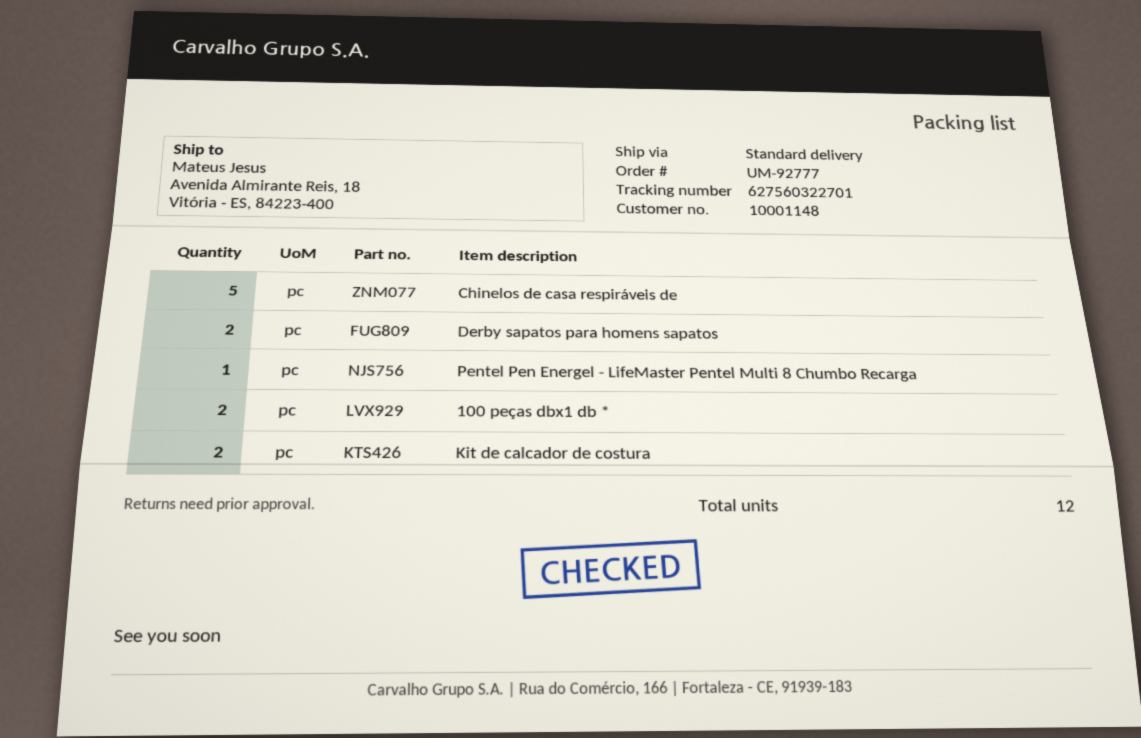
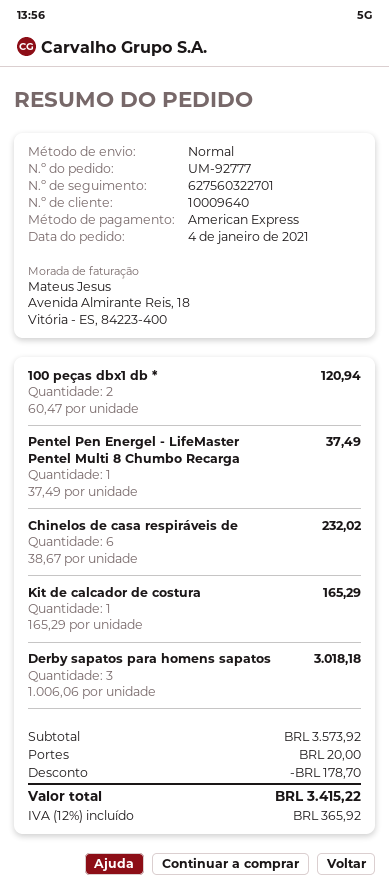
customer number: 10001148 -> 10009640
Chinelos de casa respiráveis de: 5 -> 6
Derby sapatos para homens sapatos: 2 -> 3
Kit de calcador de costura: 2 -> 1

